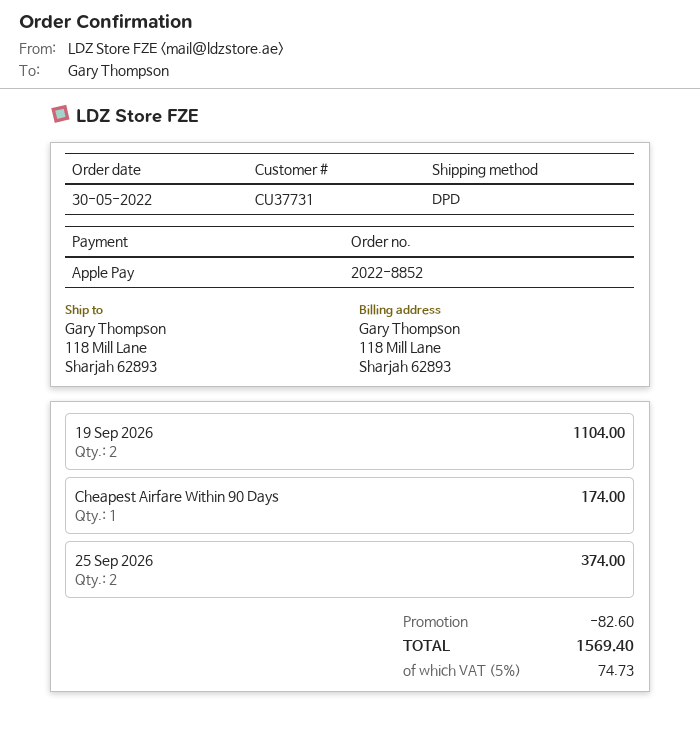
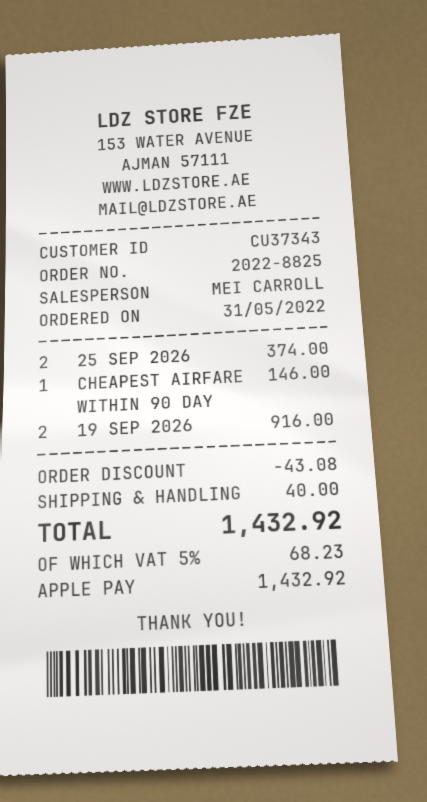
order number: 2022-8852 -> 2022-8825
order date: 2022-05-30 -> 2022-05-31
customer number: CU37731 -> CU37343
19 Sep 2026: 2 for 1104.00 -> 2 for 916.00
Cheapest Airfare Within 90 Days: 1 for 174.00 -> 1 for 146.00
discount: 82.60 -> 43.08
shipping: none -> 40.00
tax: 5% = 74.73 -> 5% = 68.23
total: 1569.40 -> 1432.92

